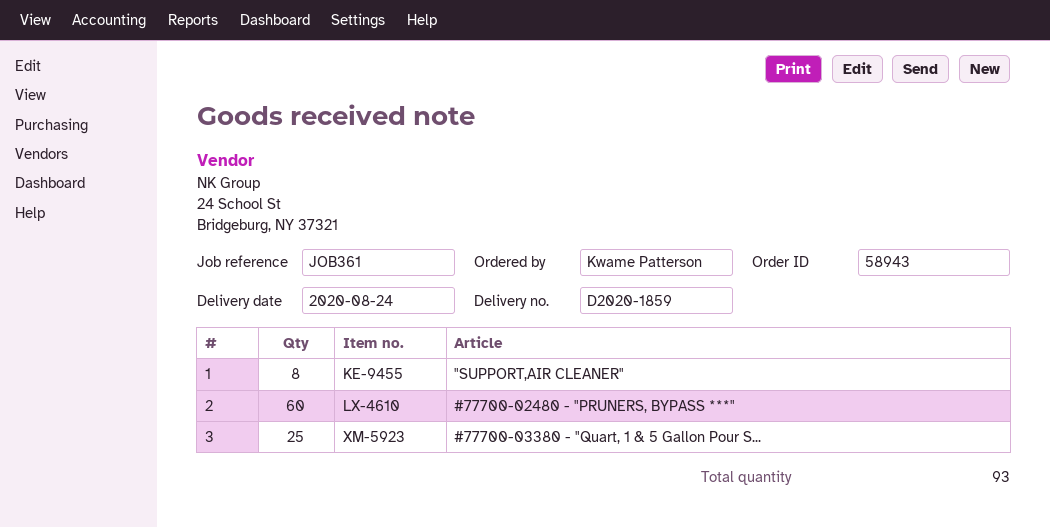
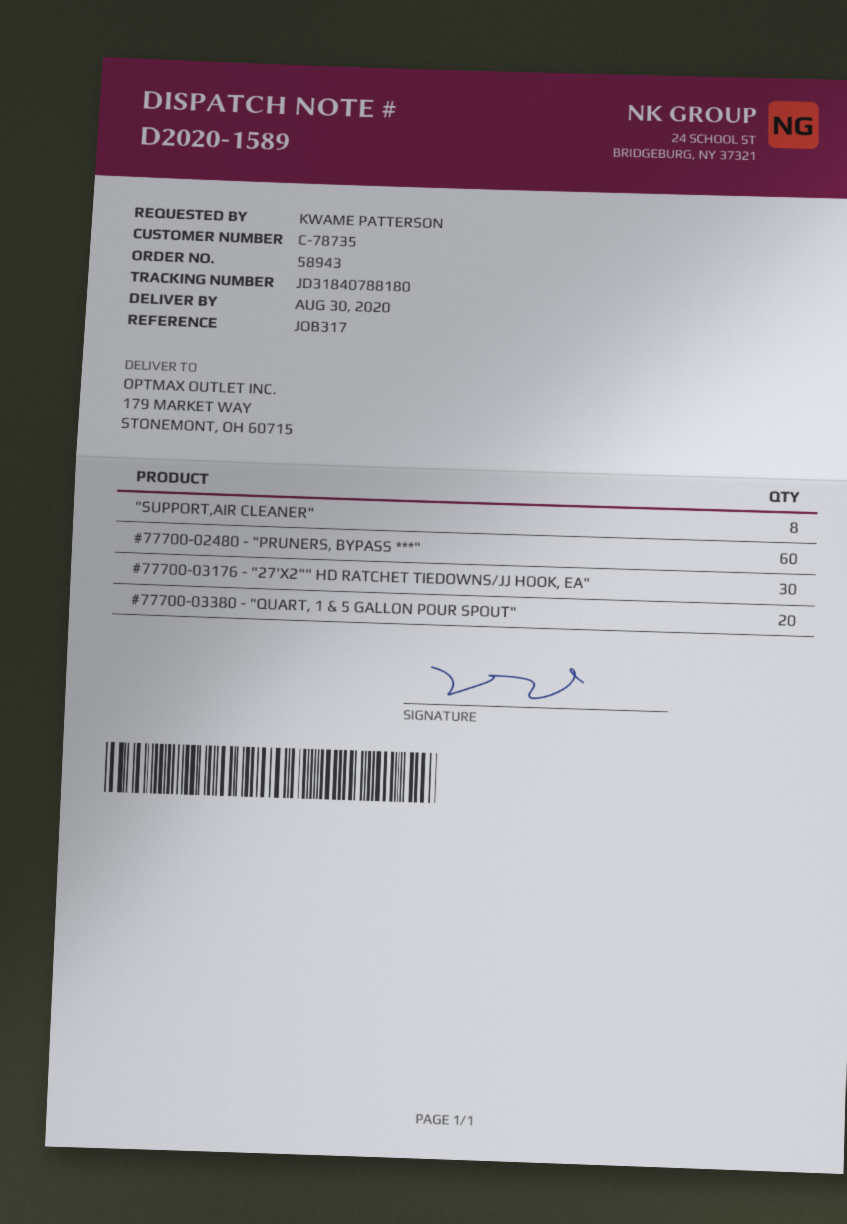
delivery note number: D2020-1859 -> D2020-1589
delivery date: 2020-08-24 -> 2020-08-30
reference: JOB361 -> JOB317
#77700-03380 - "Quart, 1 & 5 Gallon Pour S...: 25 -> 20
#77700-03176 - "27'X2"" HD RATCHET TIEDOWNS/JJ HOOK, EA": none -> 30

